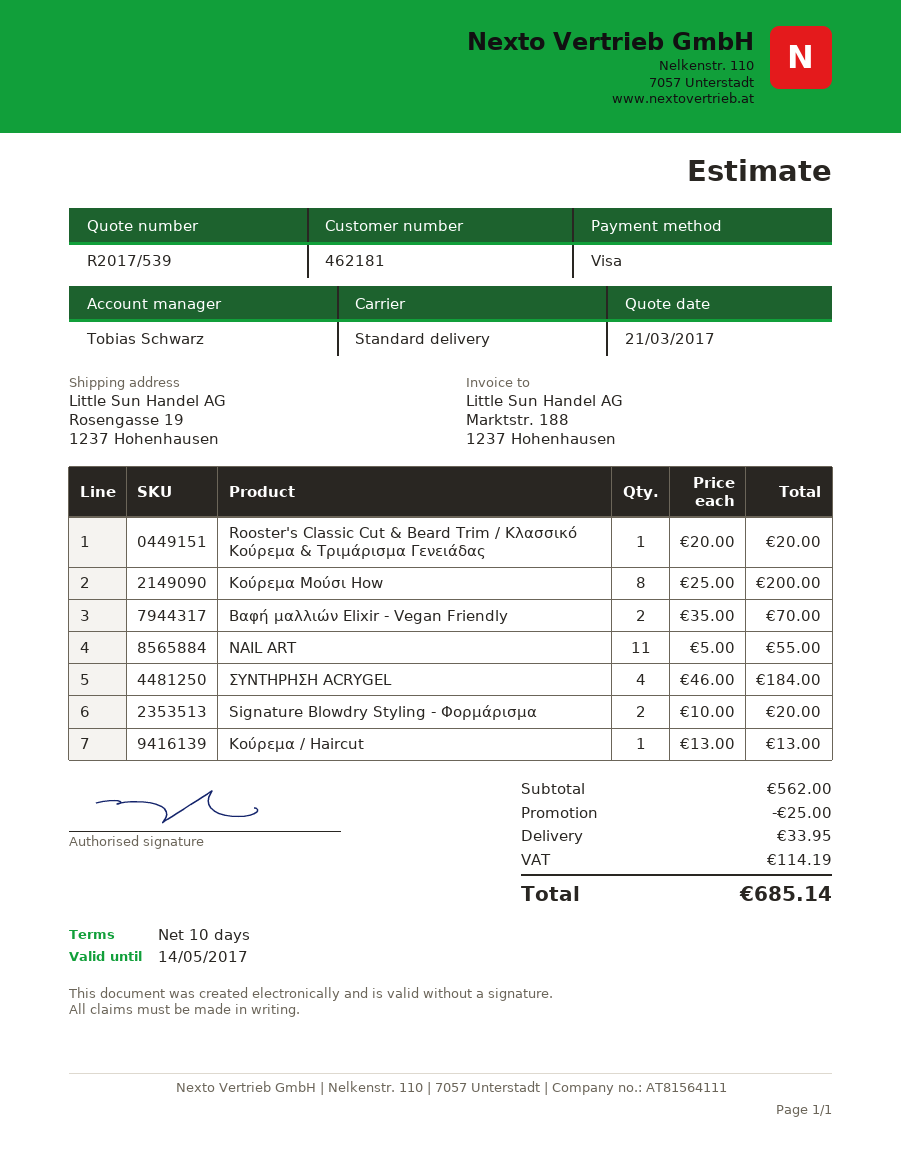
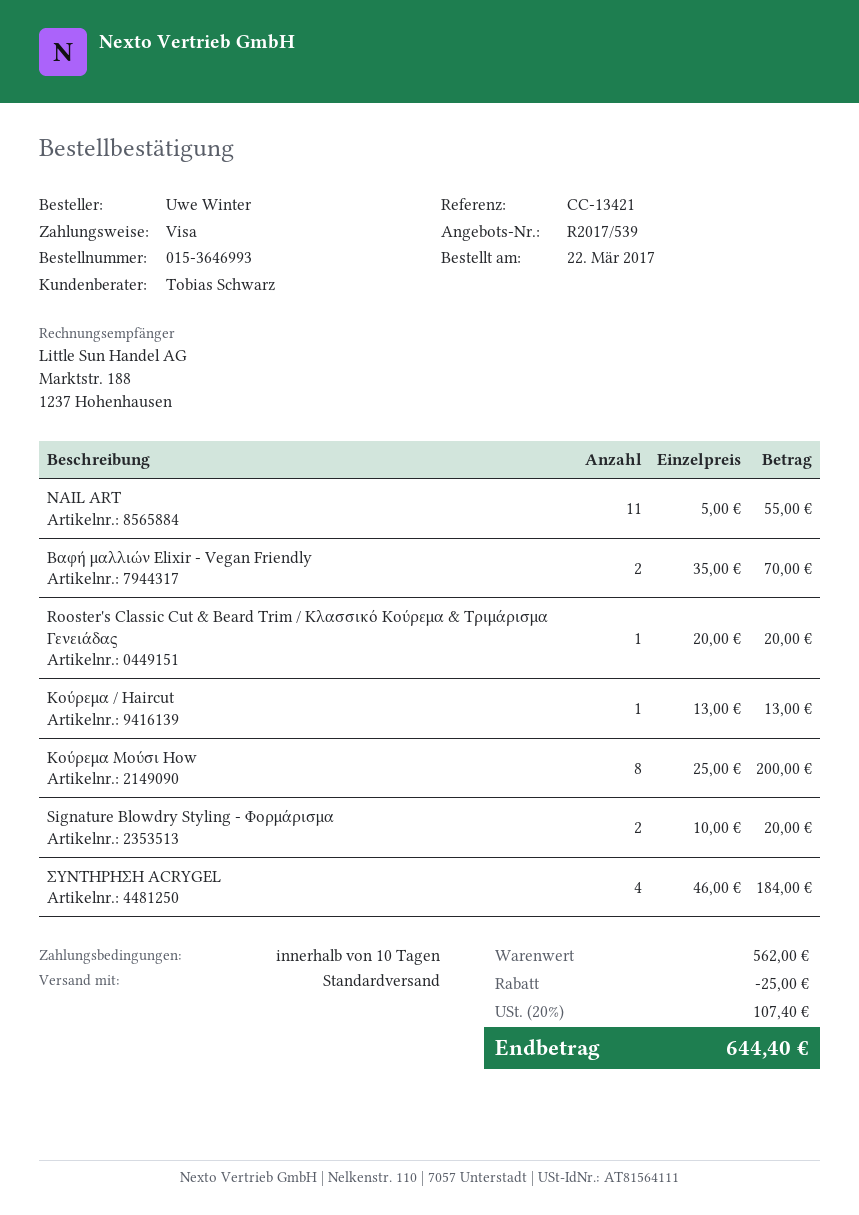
shipping: 33.95 -> none
tax: 114.19 -> 107.40
total: 685.14 -> 644.40

